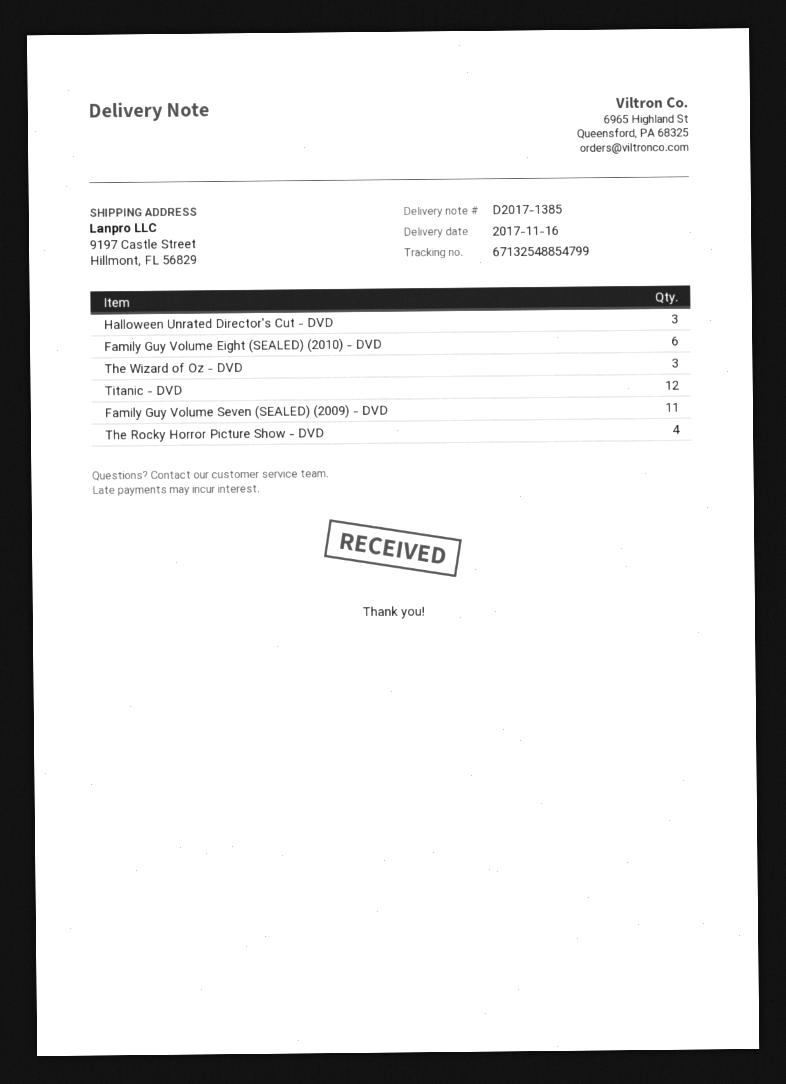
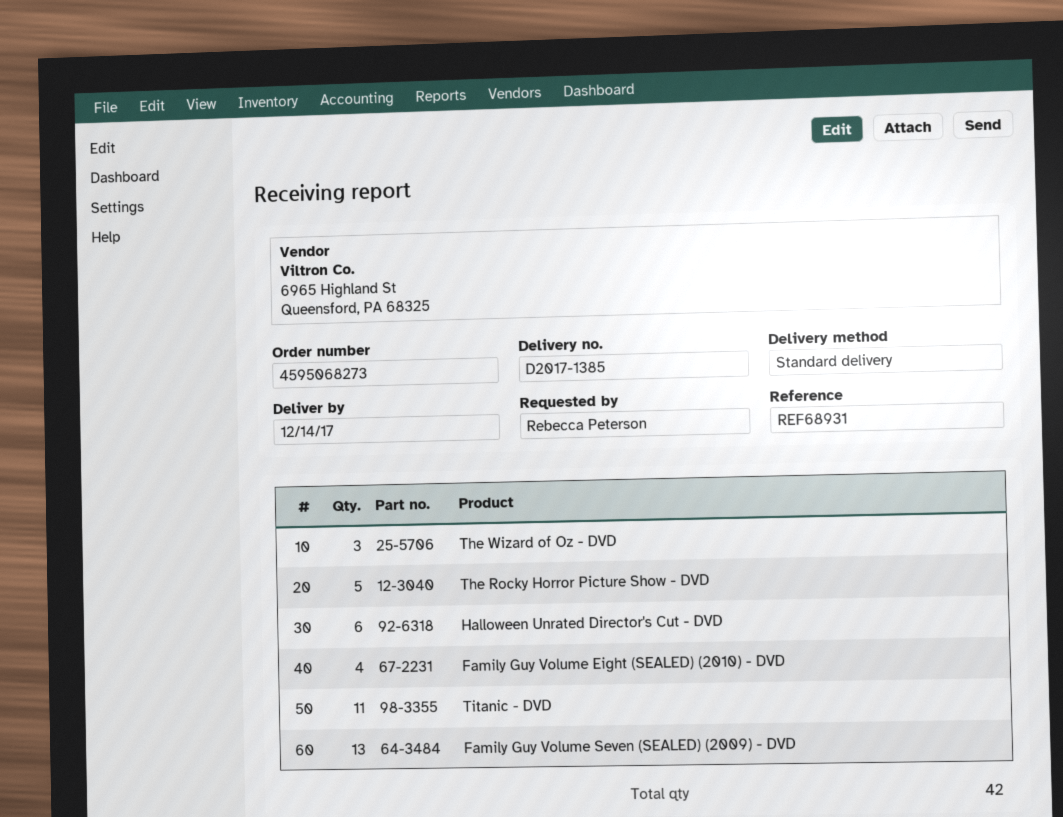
delivery date: 2017-11-16 -> 2017-12-14
Halloween Unrated Director's Cut - DVD: 3 -> 6
Family Guy Volume Eight (SEALED) (2010) - DVD: 6 -> 4
Titanic - DVD: 12 -> 11
Family Guy Volume Seven (SEALED) (2009) - DVD: 11 -> 13
The Rocky Horror Picture Show - DVD: 4 -> 5

